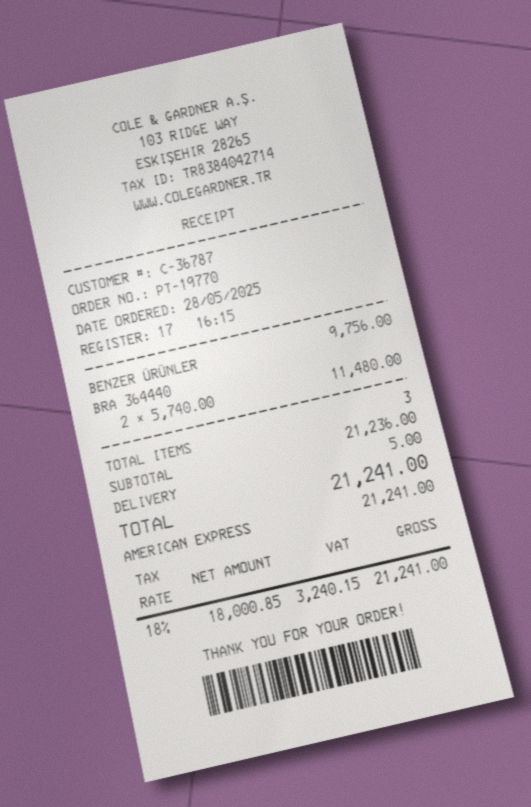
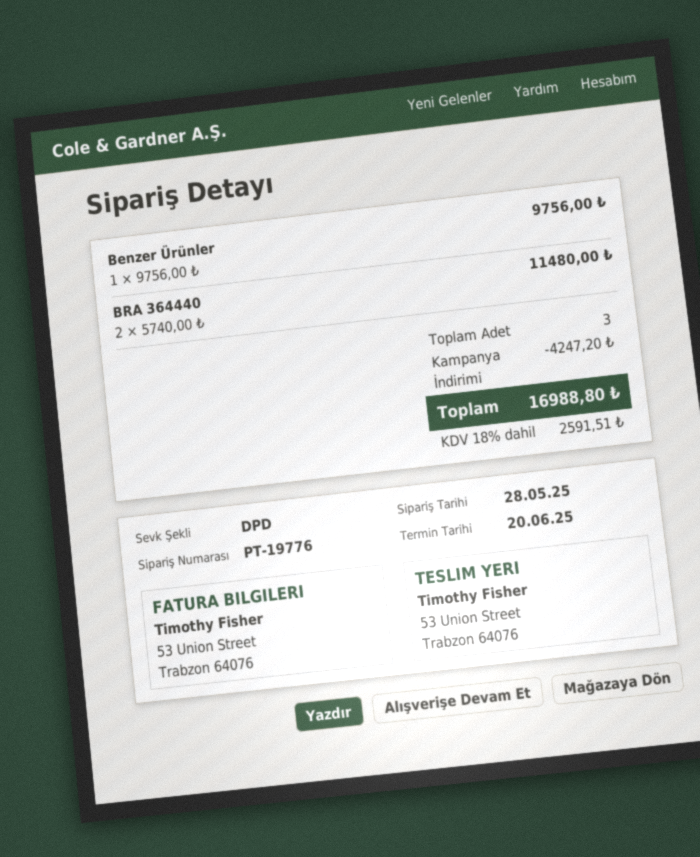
order number: PT-19770 -> PT-19776
discount: none -> 4247.20
shipping: 5.00 -> none
tax: 18% = 3240.15 -> 18% = 2591.51
total: 21241.00 -> 16988.80

